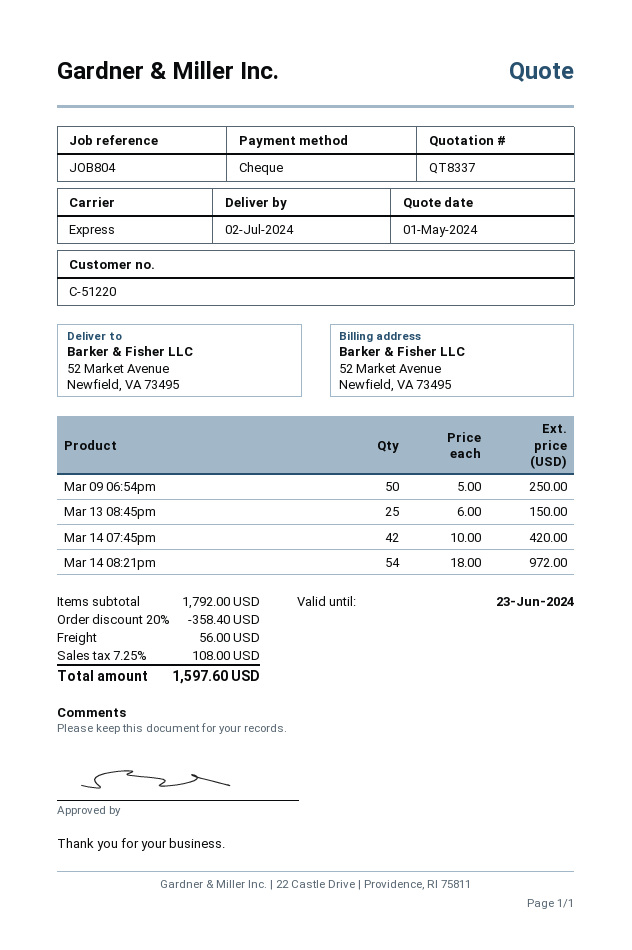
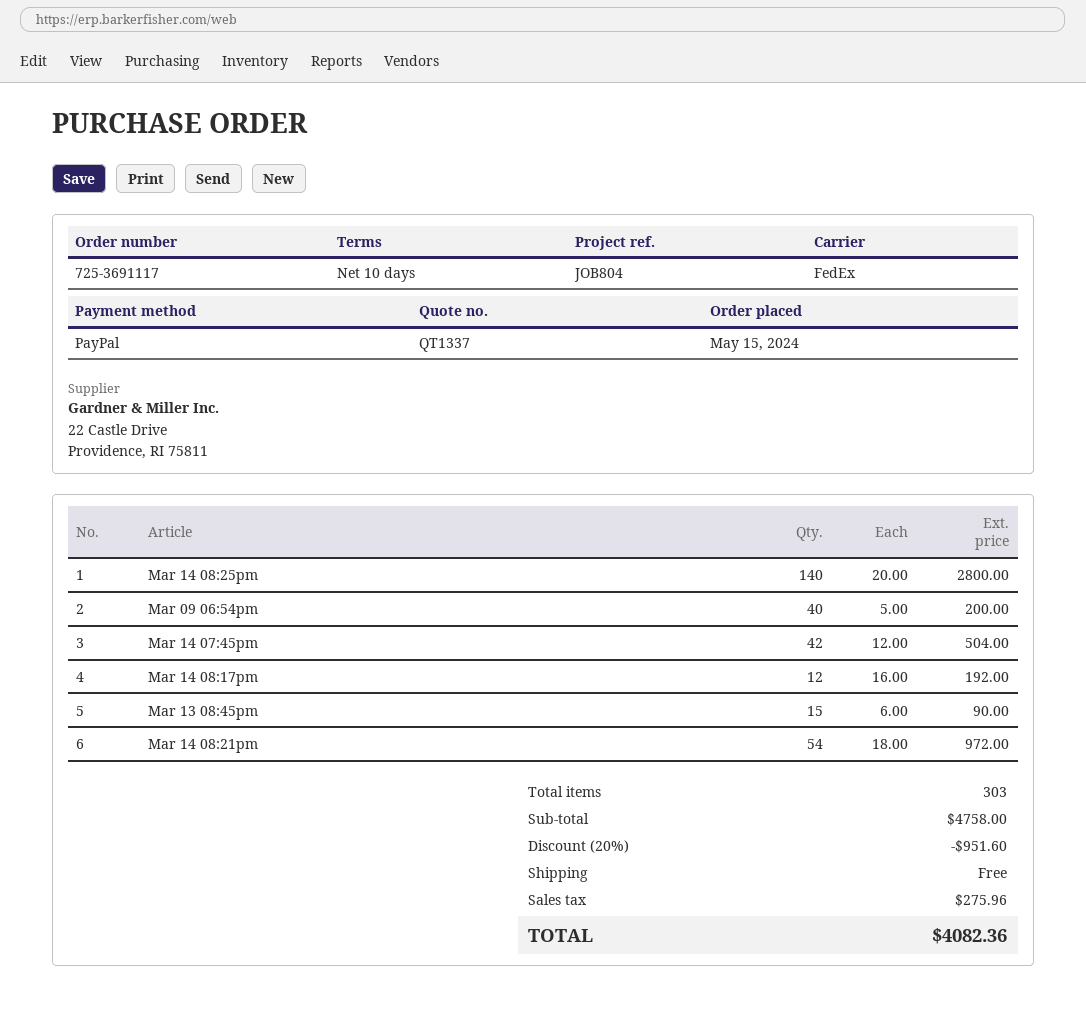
quote number: QT8337 -> QT1337
payment method: cheque -> PayPal
shipping method: express -> FedEx
Mar 09 06:54pm: 50 x 5.00 = 250.00 -> 40 x 5.00 = 200.00
Mar 13 08:45pm: 25 x 6.00 = 150.00 -> 15 x 6.00 = 90.00
Mar 14 07:45pm: 42 x 10.00 = 420.00 -> 42 x 12.00 = 504.00
Mar 14 08:25pm: none -> 140 x 20.00 = 2800.00
Mar 14 08:17pm: none -> 12 x 16.00 = 192.00
subtotal: 1792.00 -> 4758.00
discount: 20% = 358.40 -> 20% = 951.60
shipping: 56.00 -> 0.00
tax: 108.00 -> 275.96
total: 1597.60 -> 4082.36

